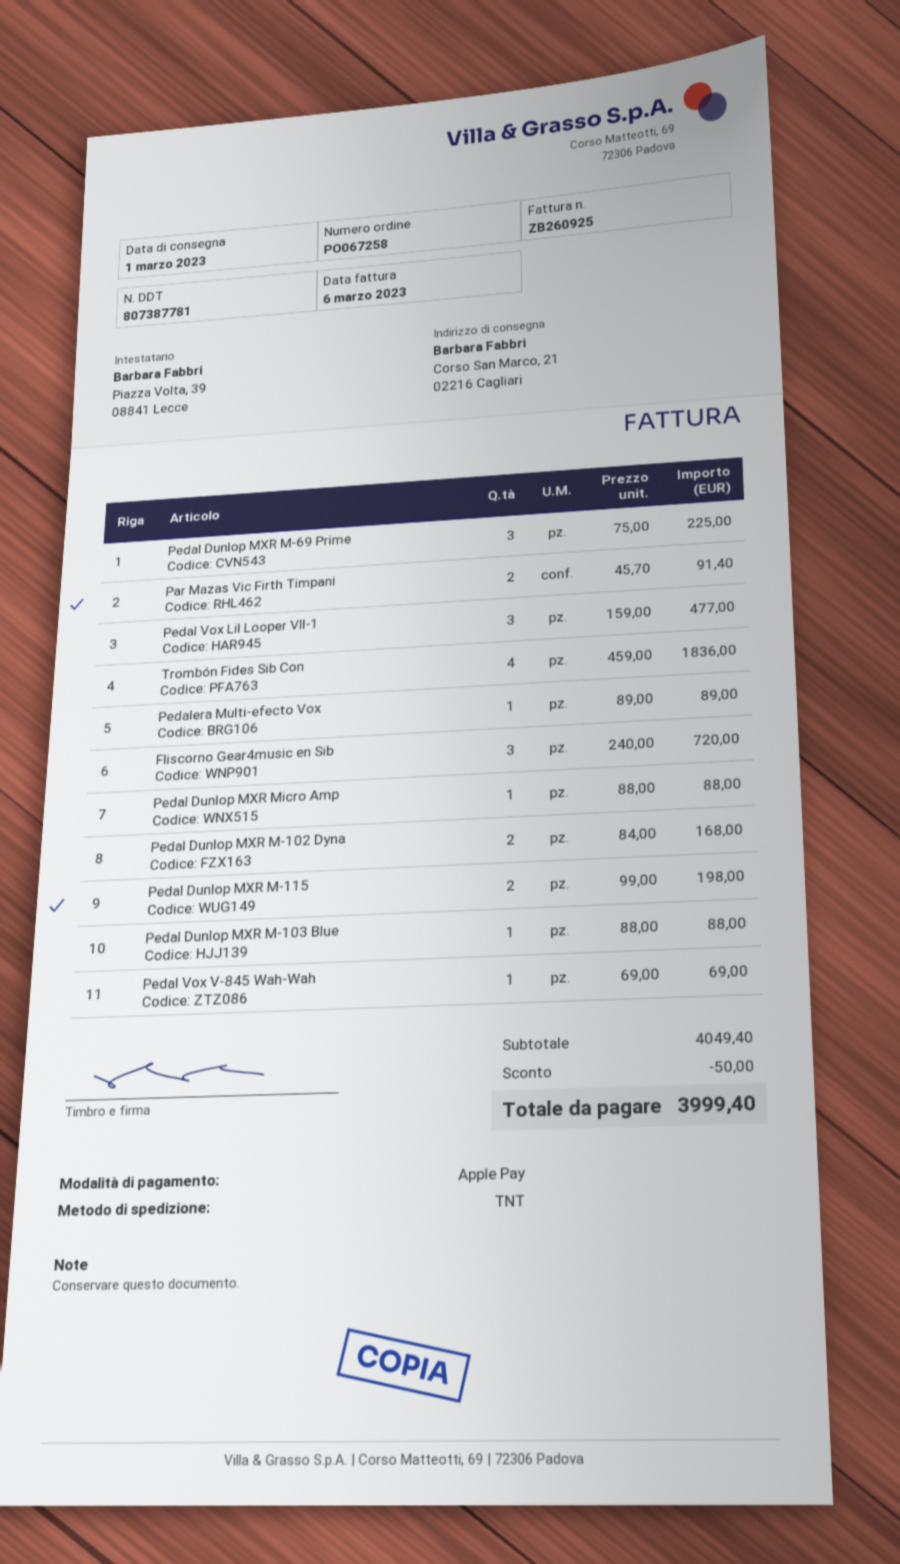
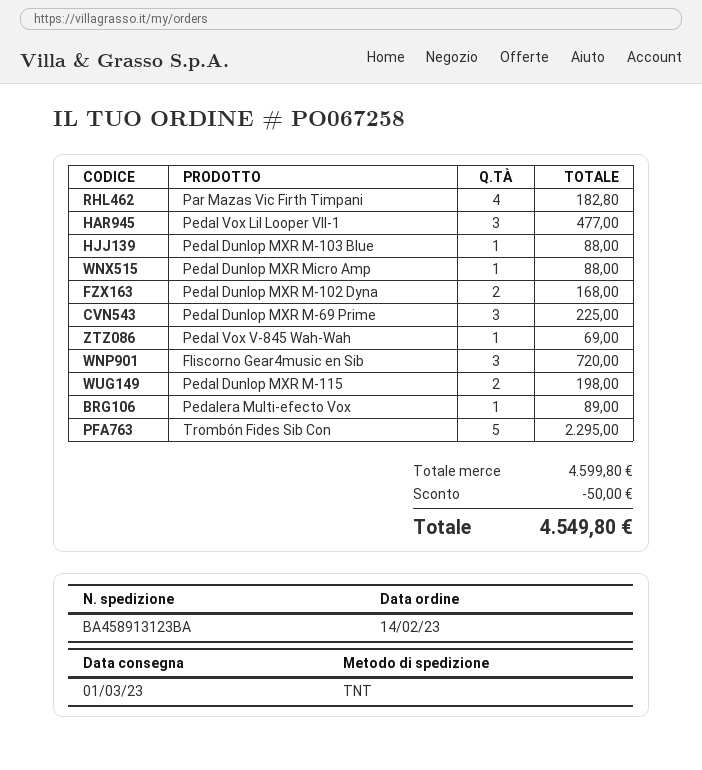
Par Mazas Vic Firth Timpani: 2 for 91.40 -> 4 for 182.80
Trombón Fides Sib Con: 4 for 1836.00 -> 5 for 2295.00
subtotal: 4049.40 -> 4599.80
total: 3999.40 -> 4549.80

